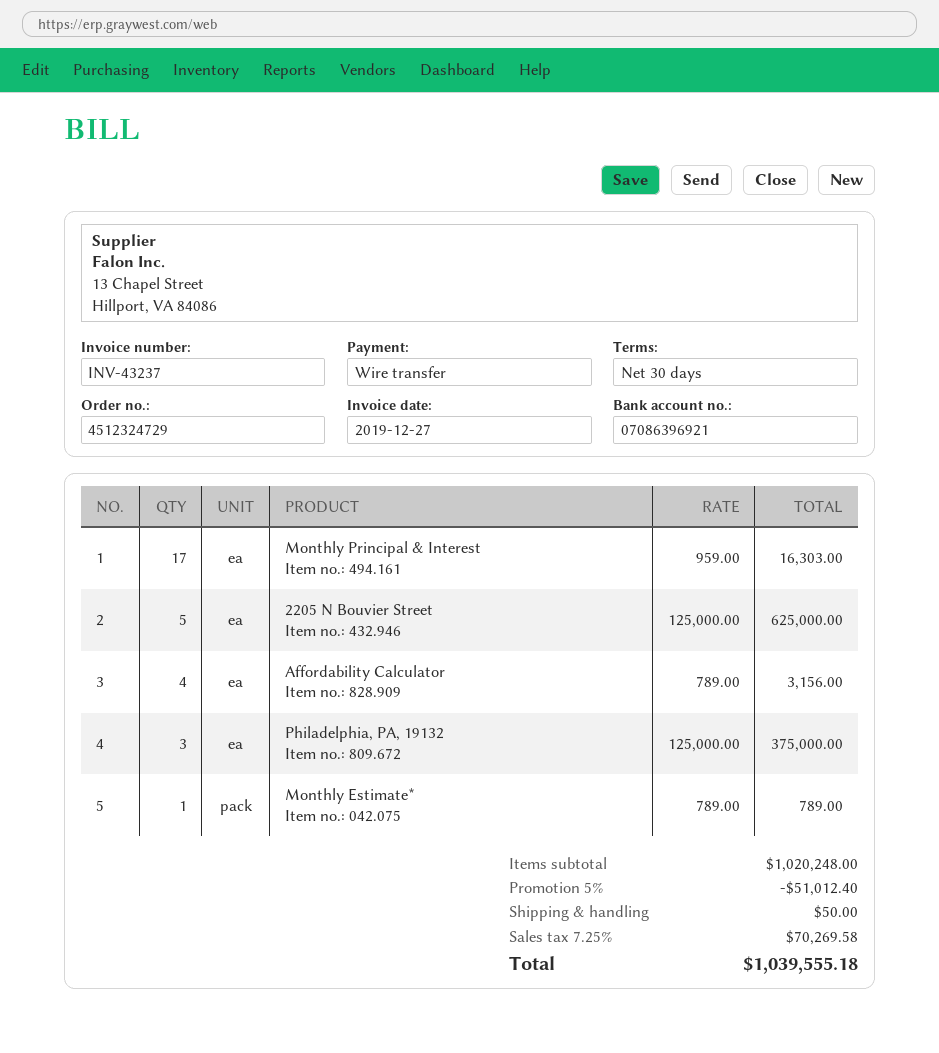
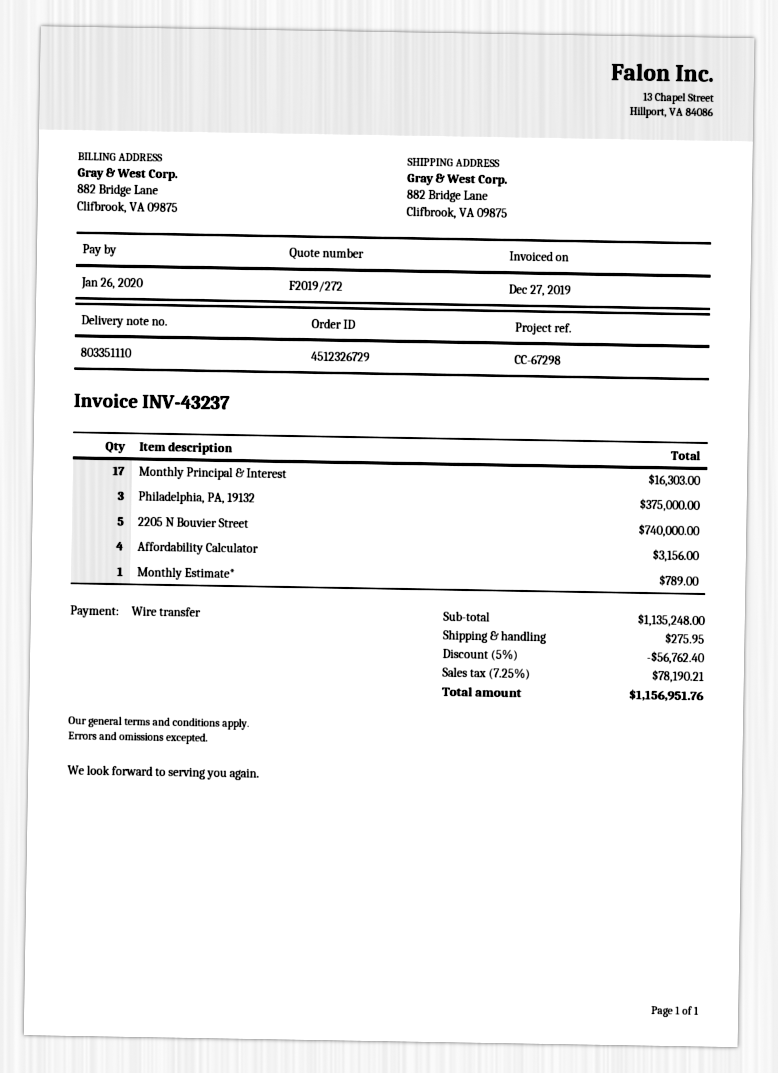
order number: 4512324729 -> 4512326729
2205 N Bouvier Street: 5 for 625000.00 -> 5 for 740000.00
subtotal: 1020248.00 -> 1135248.00
discount: 5% = 51012.40 -> 5% = 56762.40
shipping: 50.00 -> 275.95
tax: 7.25% = 70269.58 -> 7.25% = 78190.21
total: 1039555.18 -> 1156951.76

